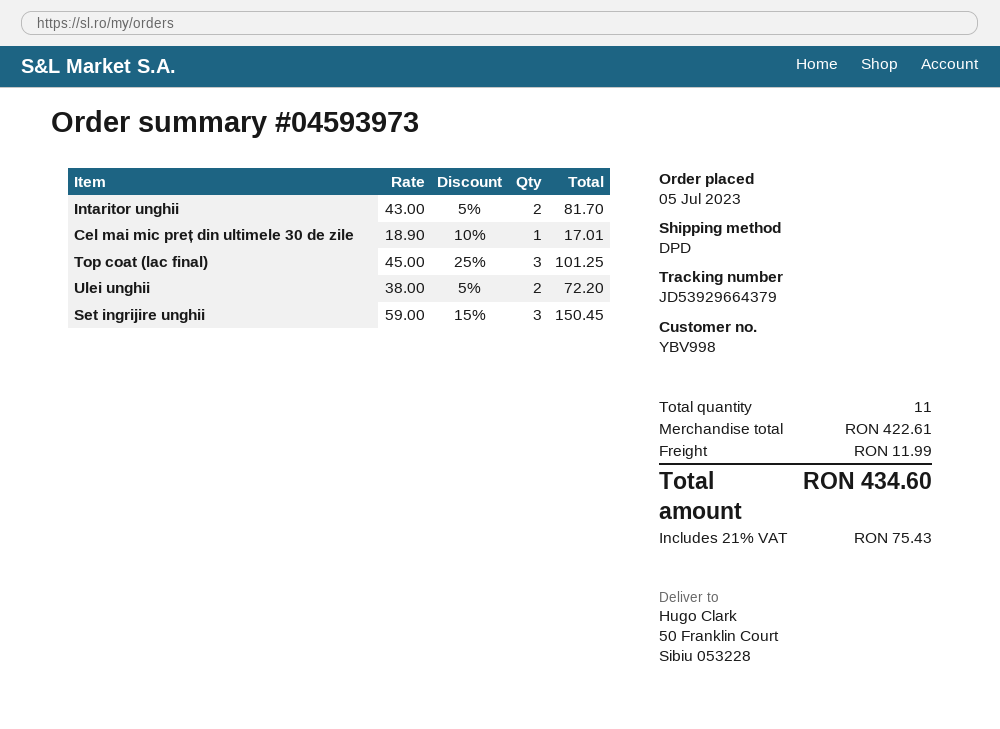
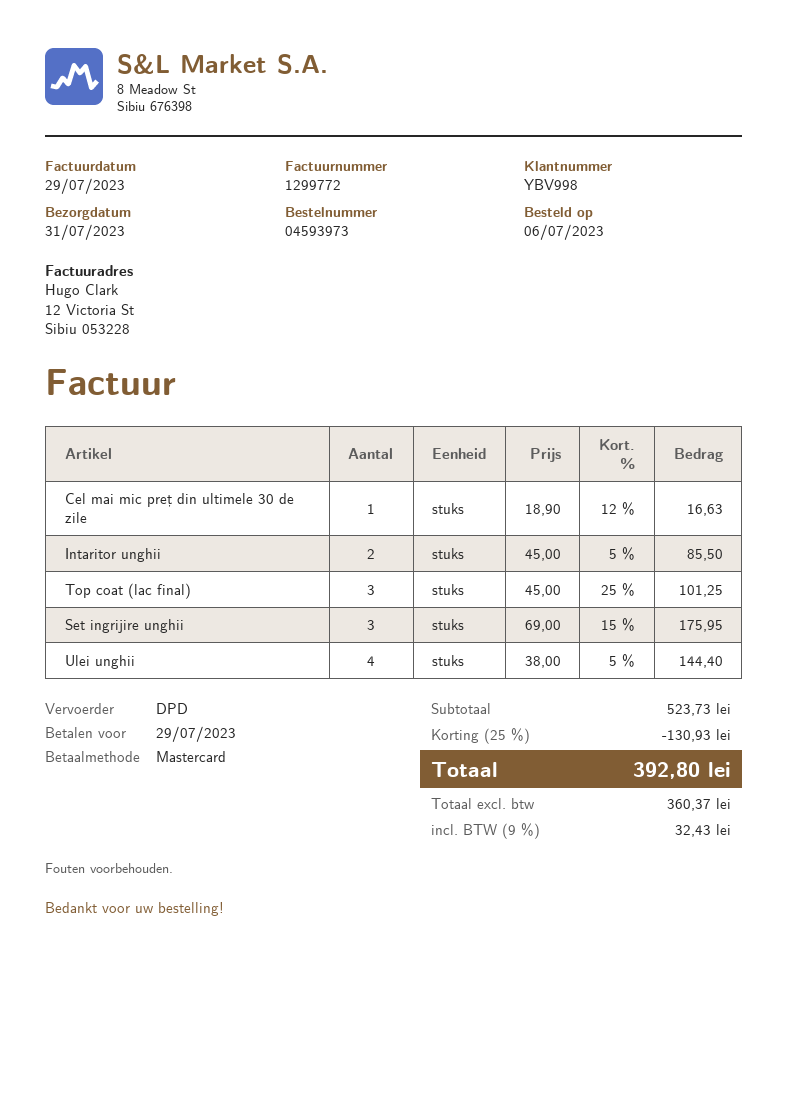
order date: 2023-07-05 -> 2023-07-06
Intaritor unghii: 2 x 43.00 - 5% = 81.70 -> 2 x 45.00 - 5% = 85.50
Cel mai mic preț din ultimele 30 de zile: 1 x 18.90 - 10% = 17.01 -> 1 x 18.90 - 12% = 16.63
Ulei unghii: 2 x 38.00 - 5% = 72.20 -> 4 x 38.00 - 5% = 144.40
Set ingrijire unghii: 3 x 59.00 - 15% = 150.45 -> 3 x 69.00 - 15% = 175.95
subtotal: 422.61 -> 523.73
discount: none -> 25% = 130.93
shipping: 11.99 -> none
tax: 21% = 75.43 -> 9% = 32.43
total: 434.60 -> 392.80

